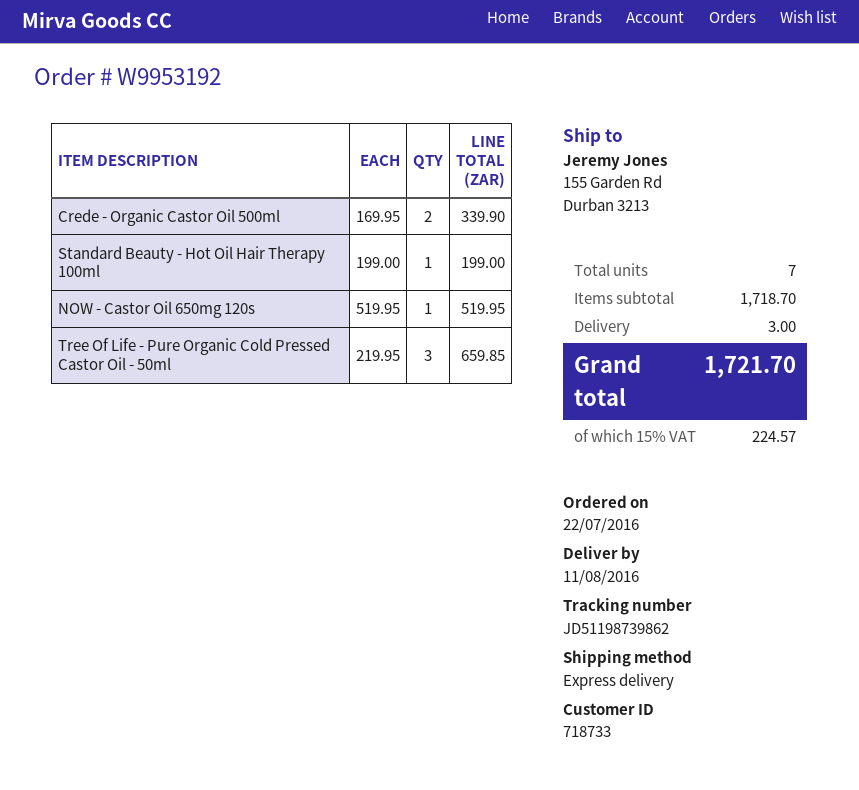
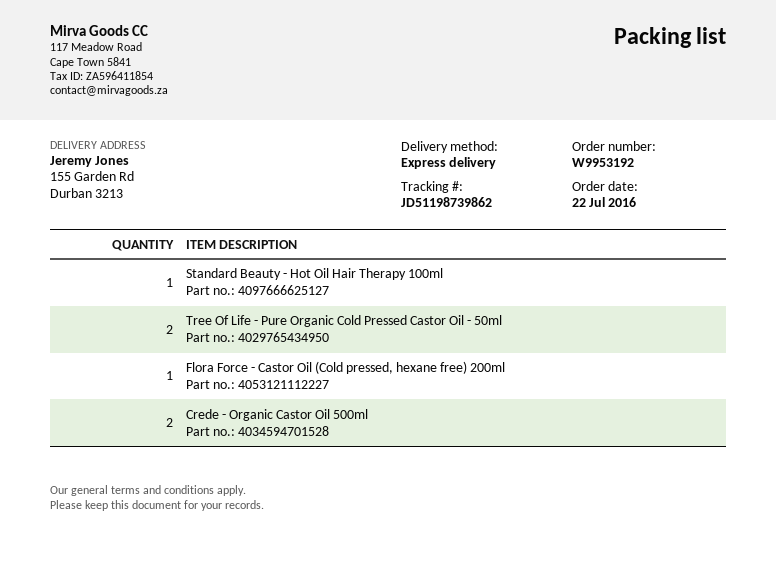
NOW - Castor Oil 650mg 120s: 1 -> none
Tree Of Life - Pure Organic Cold Pressed Castor Oil - 50ml: 3 -> 2
Flora Force - Castor Oil (Cold pressed, hexane free) 200ml: none -> 1

